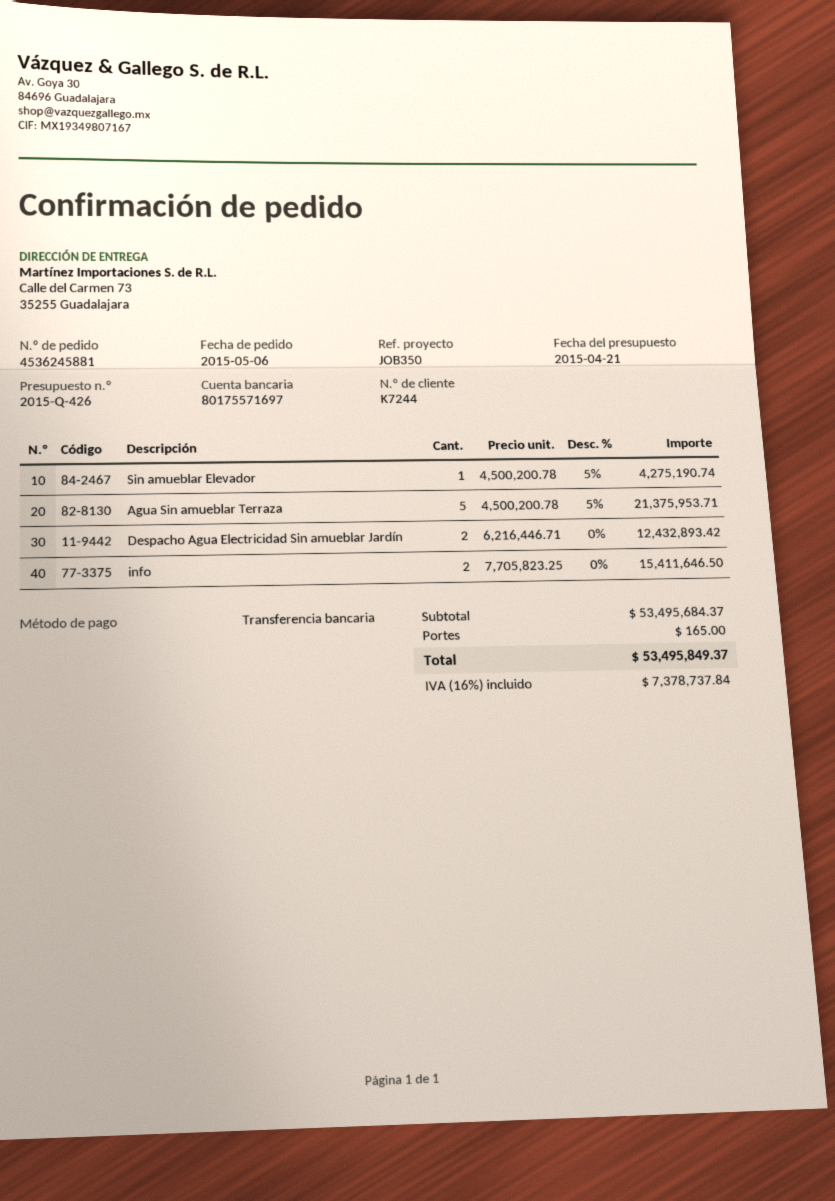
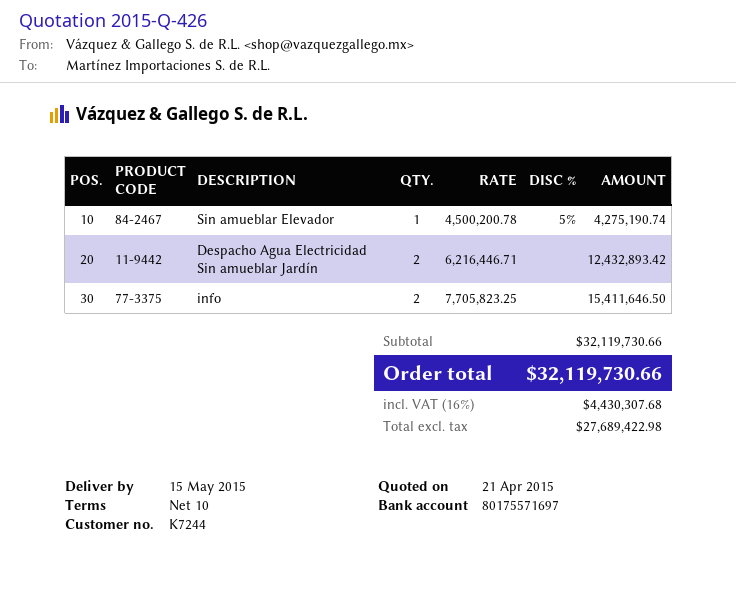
Agua Sin amueblar Terraza: 5 x 4500200.78 - 5% = 21375953.71 -> none
subtotal: 53495684.37 -> 32119730.66
shipping: 165.00 -> none
tax: 16% = 7378737.84 -> 16% = 4430307.68
total: 53495849.37 -> 32119730.66

